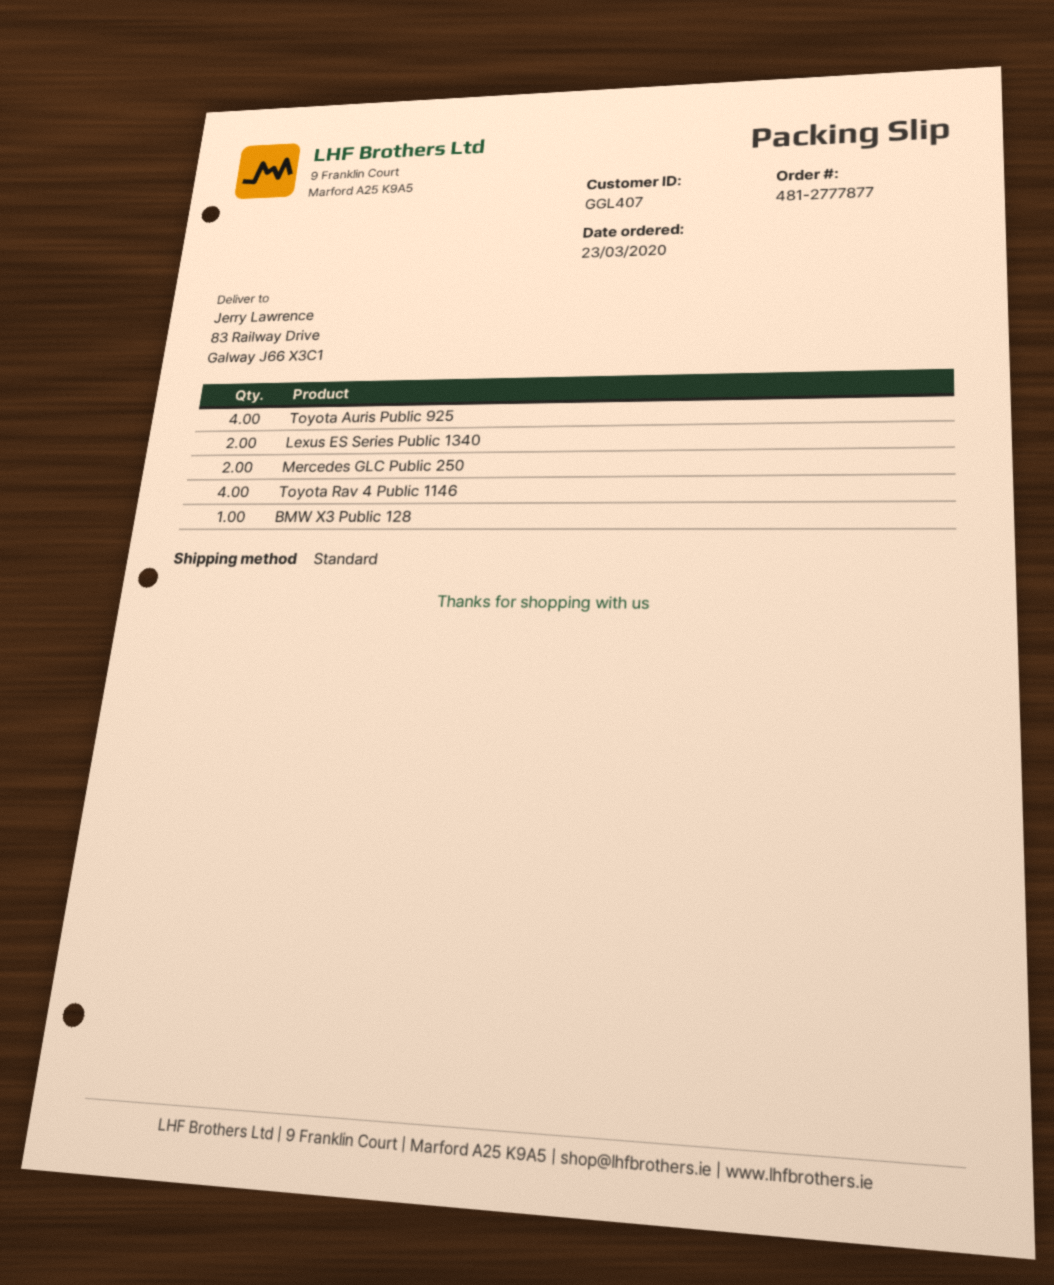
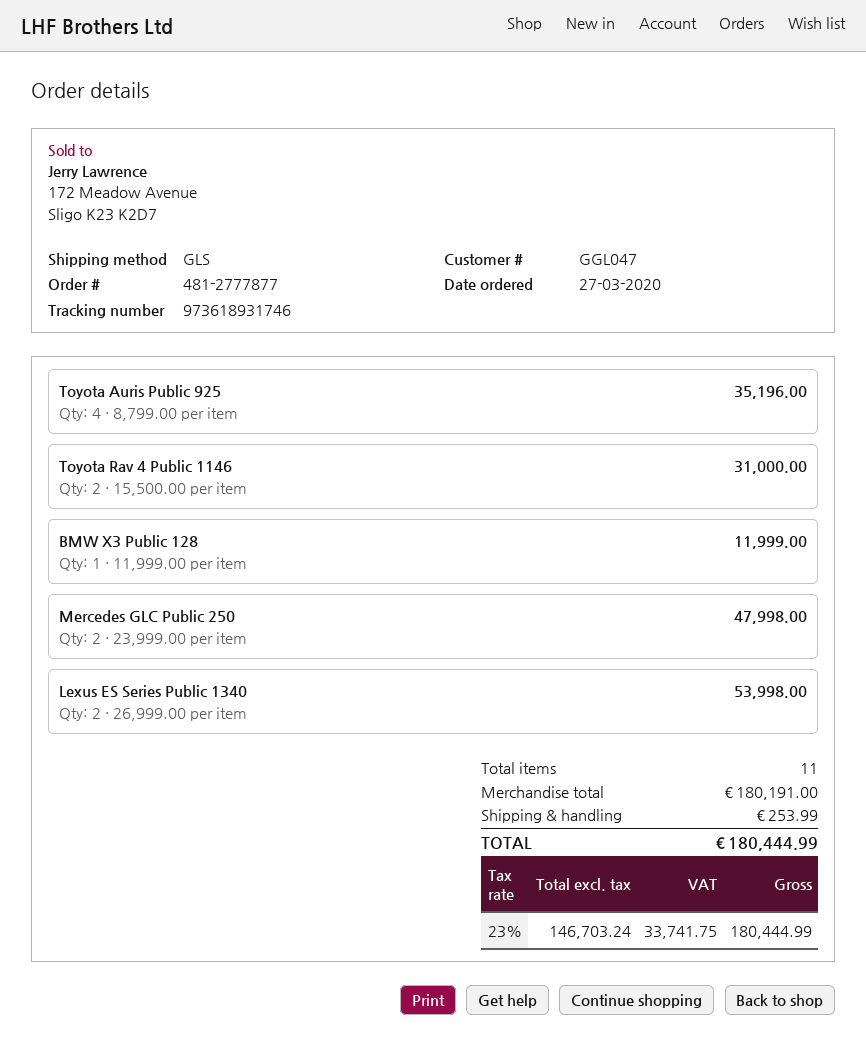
order date: 2020-03-23 -> 2020-03-27
customer number: GGL407 -> GGL047
shipping method: standard -> GLS
Toyota Rav 4 Public 1146: 4 -> 2

